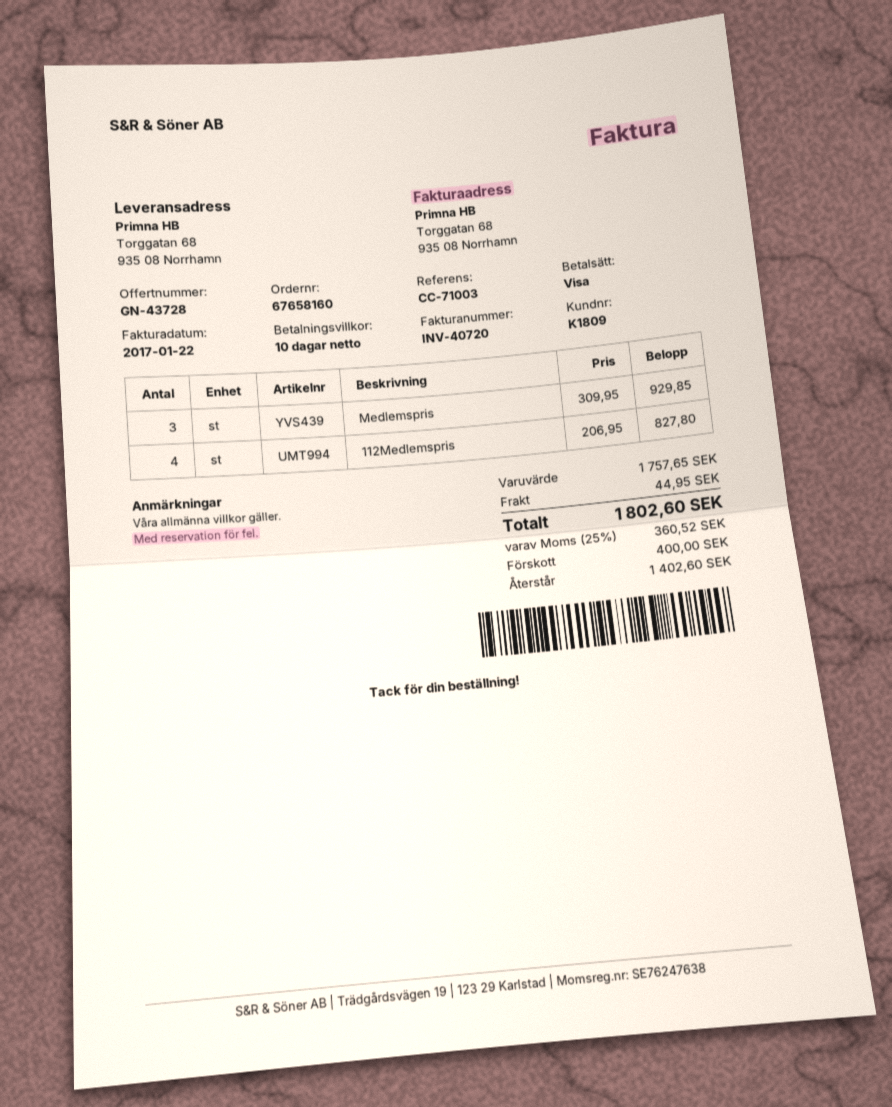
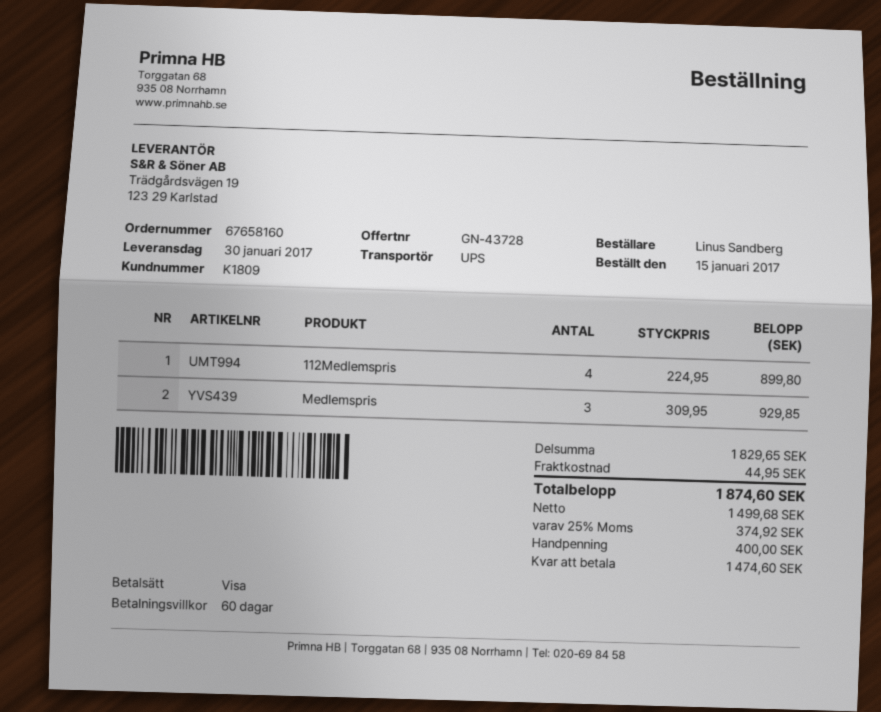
payment terms: 10 days -> 60 days
112Medlemspris: 4 x 206.95 = 827.80 -> 4 x 224.95 = 899.80
subtotal: 1757.65 -> 1829.65
tax: 25% = 360.52 -> 25% = 374.92
total: 1802.60 -> 1874.60
balance: 1402.60 -> 1474.60

